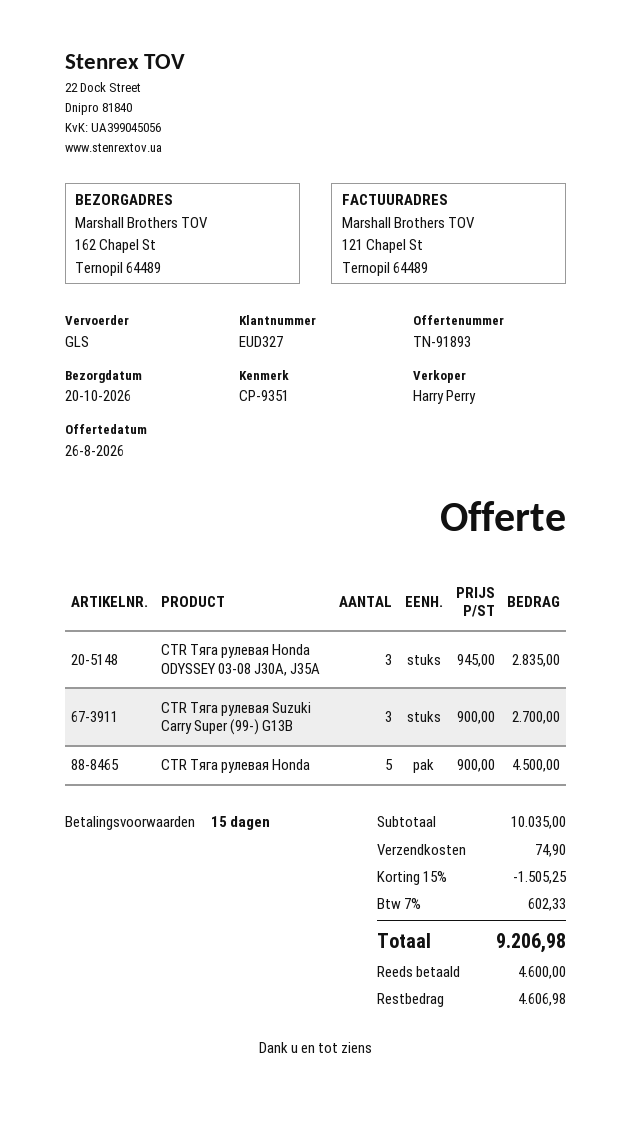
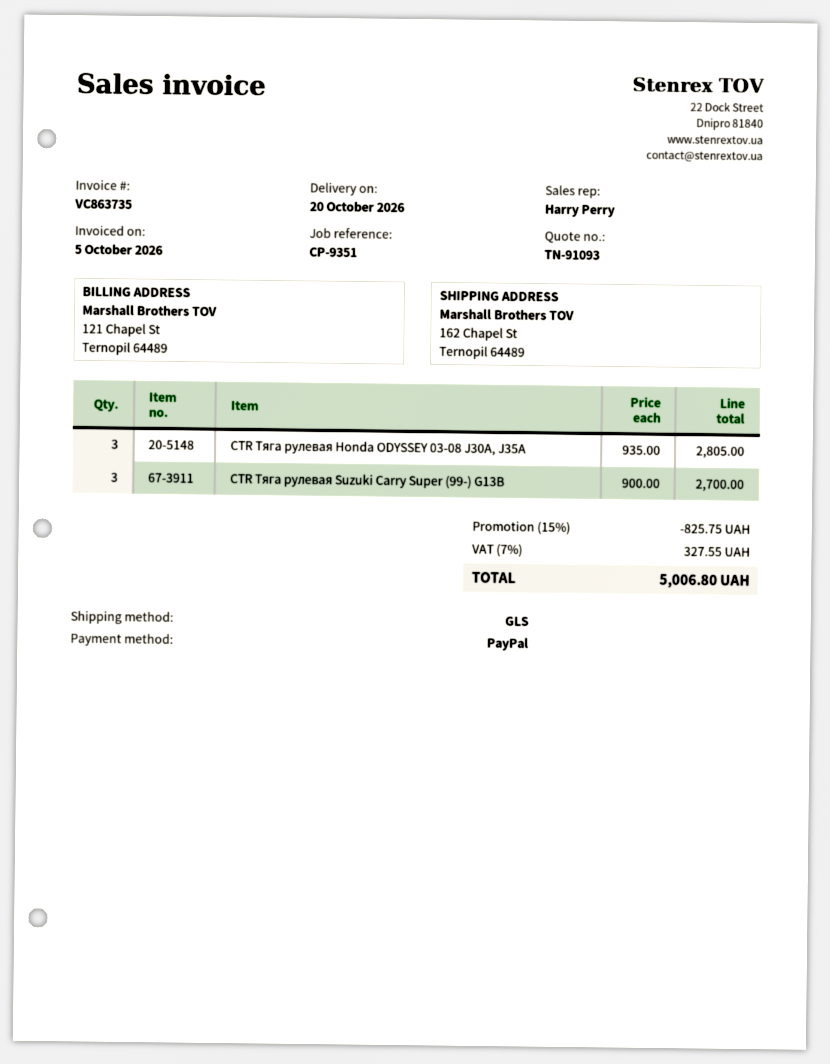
quote number: TN-91893 -> TN-91093
CTR Тяга рулевая Honda ODYSSEY 03-08 J30A, J35A: 3 x 945.00 = 2835.00 -> 3 x 935.00 = 2805.00
CTR Тяга рулевая Honda: 5 x 900.00 = 4500.00 -> none
discount: 15% = 1505.25 -> 15% = 825.75
shipping: 74.90 -> none
tax: 7% = 602.33 -> 7% = 327.55
total: 9206.98 -> 5006.80

